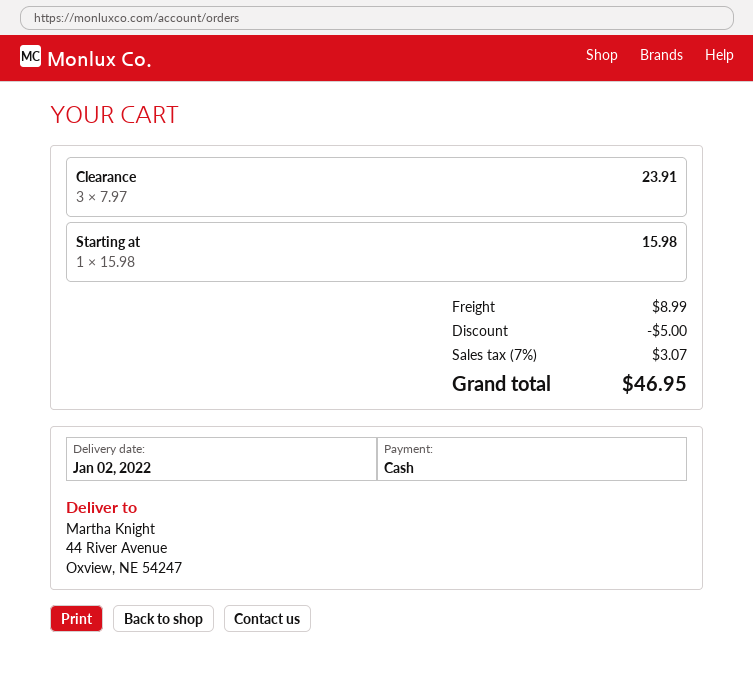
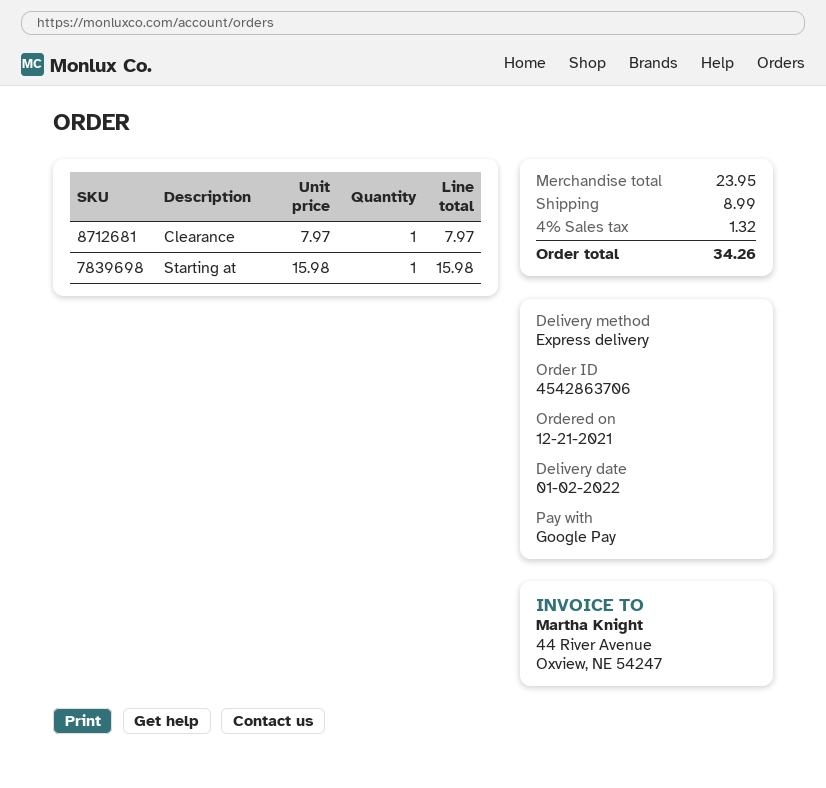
payment method: cash -> Google Pay
Clearance: 3 x 7.97 = 23.91 -> 1 x 7.97 = 7.97
discount: 5.00 -> none
tax: 7% = 3.07 -> 4% = 1.32
total: 46.95 -> 34.26

